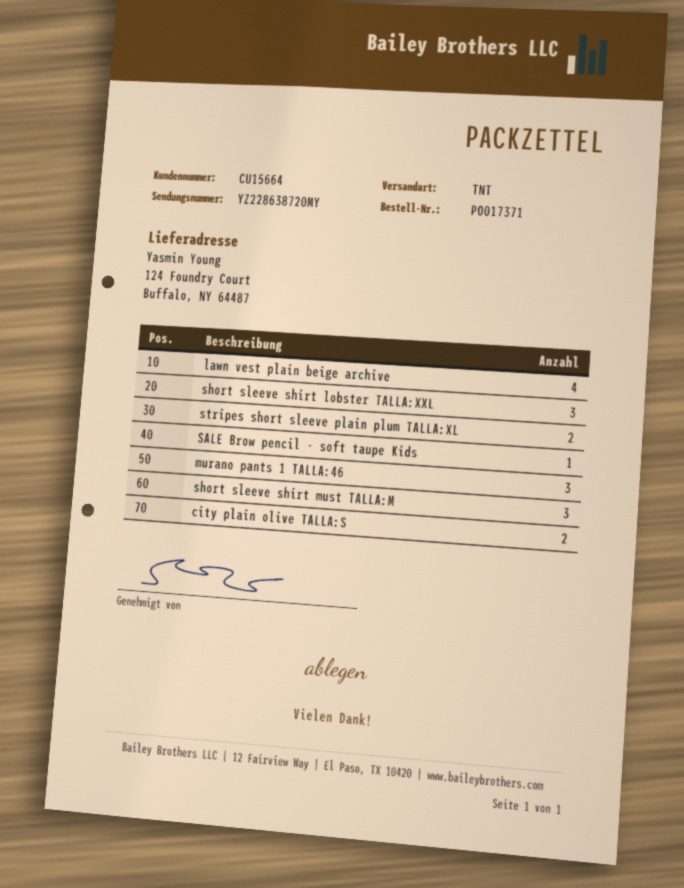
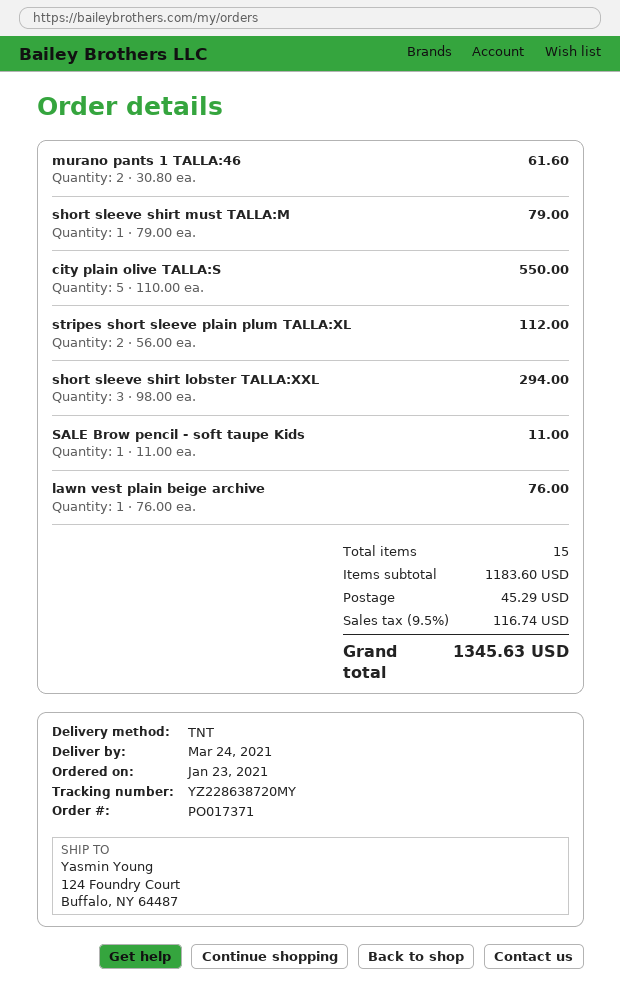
lawn vest plain beige archive: 4 -> 1
murano pants 1 TALLA:46: 3 -> 2
short sleeve shirt must TALLA:M: 3 -> 1
city plain olive TALLA:S: 2 -> 5

